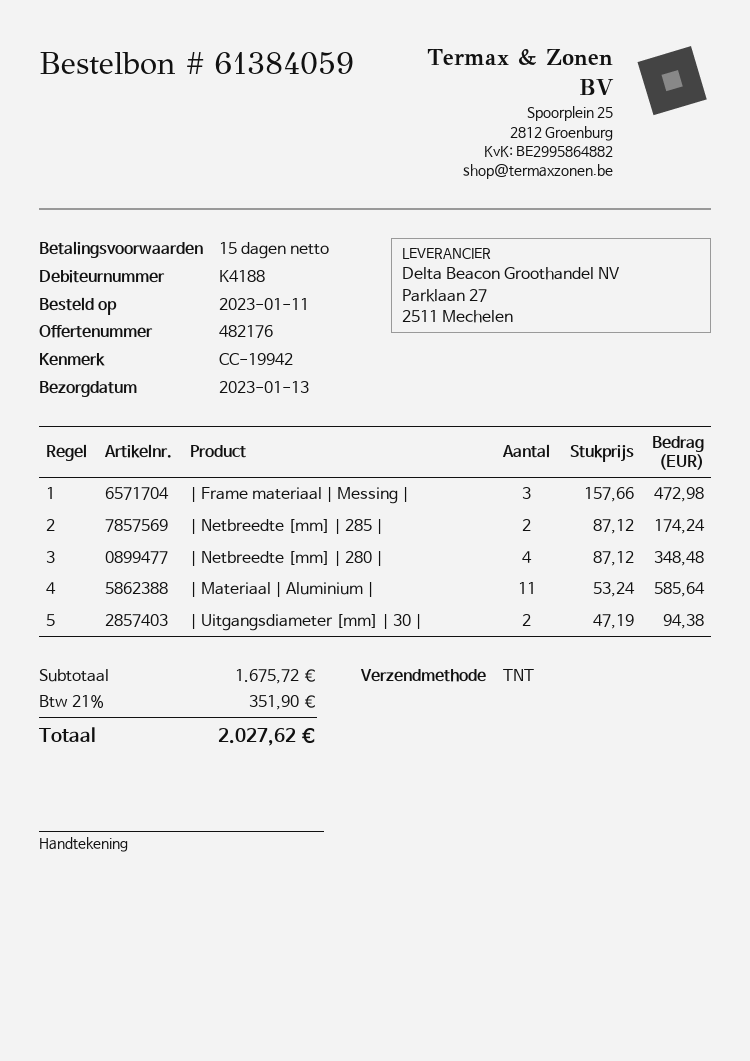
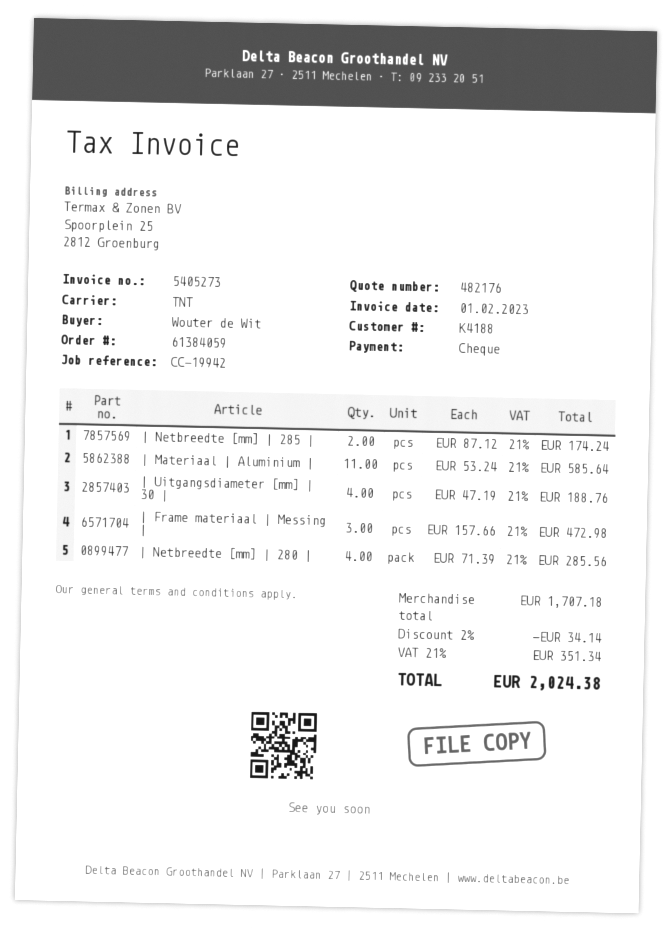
| Netbreedte [mm] | 280 |: 4 x 87.12 = 348.48 -> 4 x 71.39 = 285.56
| Uitgangsdiameter [mm] | 30 |: 2 x 47.19 = 94.38 -> 4 x 47.19 = 188.76
subtotal: 1675.72 -> 1707.18
discount: none -> 2% = 34.14
tax: 21% = 351.90 -> 21% = 351.34
total: 2027.62 -> 2024.38

